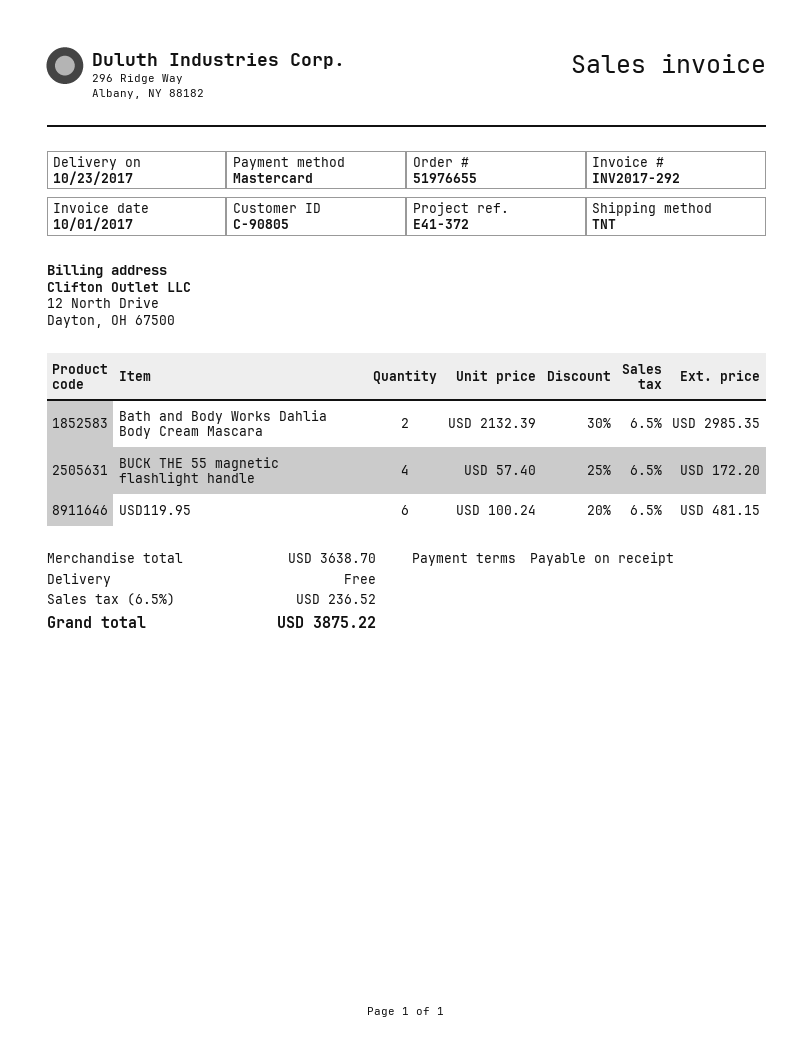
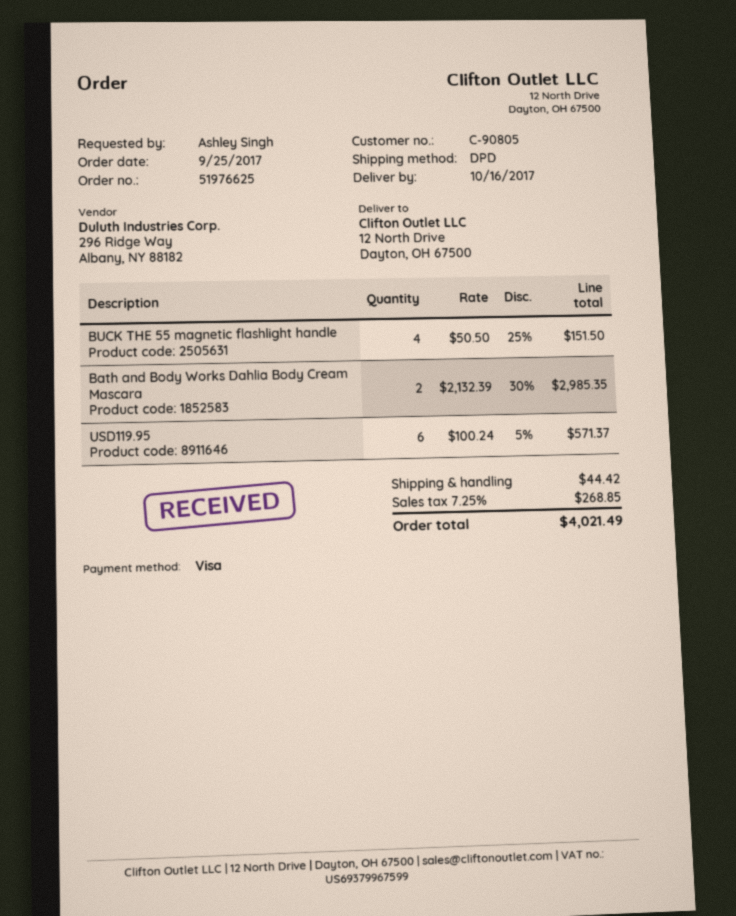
order number: 51976655 -> 51976625
delivery date: 2017-10-23 -> 2017-10-16
payment method: Mastercard -> Visa
shipping method: TNT -> DPD
BUCK THE 55 magnetic flashlight handle: 4 x 57.40 - 25% = 172.20 -> 4 x 50.50 - 25% = 151.50
USD119.95: 6 x 100.24 - 20% = 481.15 -> 6 x 100.24 - 5% = 571.37
shipping: 0.00 -> 44.42
tax: 6.5% = 236.52 -> 7.25% = 268.85
total: 3875.22 -> 4021.49

